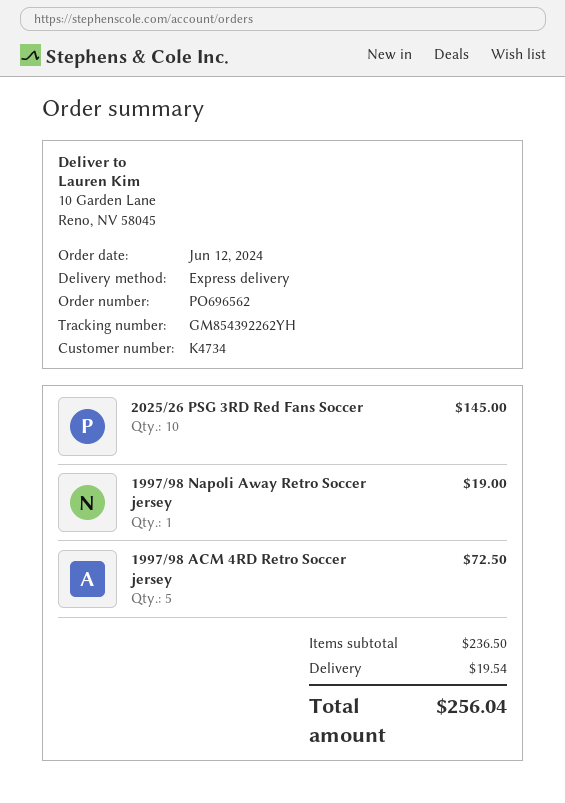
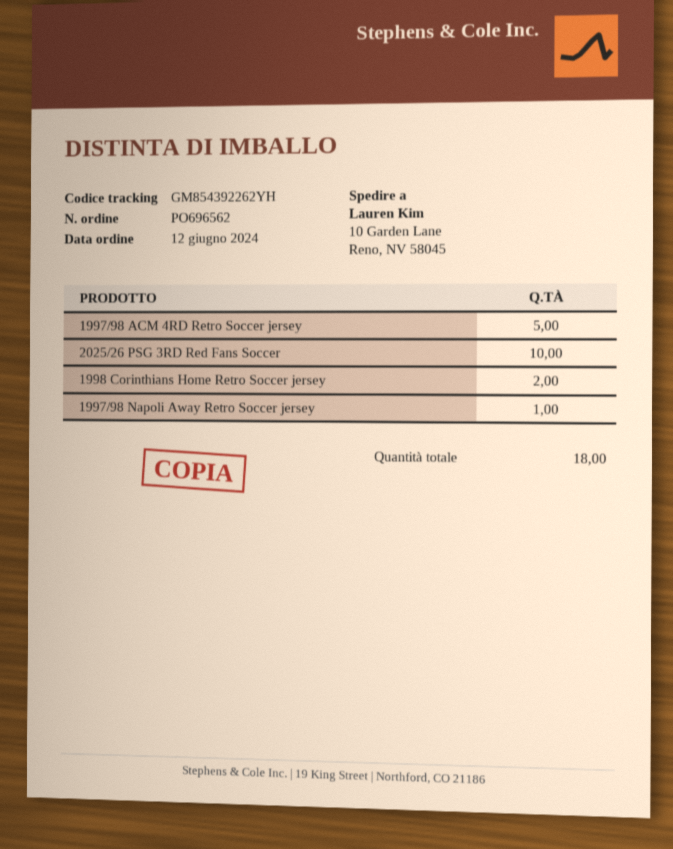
1998 Corinthians Home Retro Soccer jersey: none -> 2

